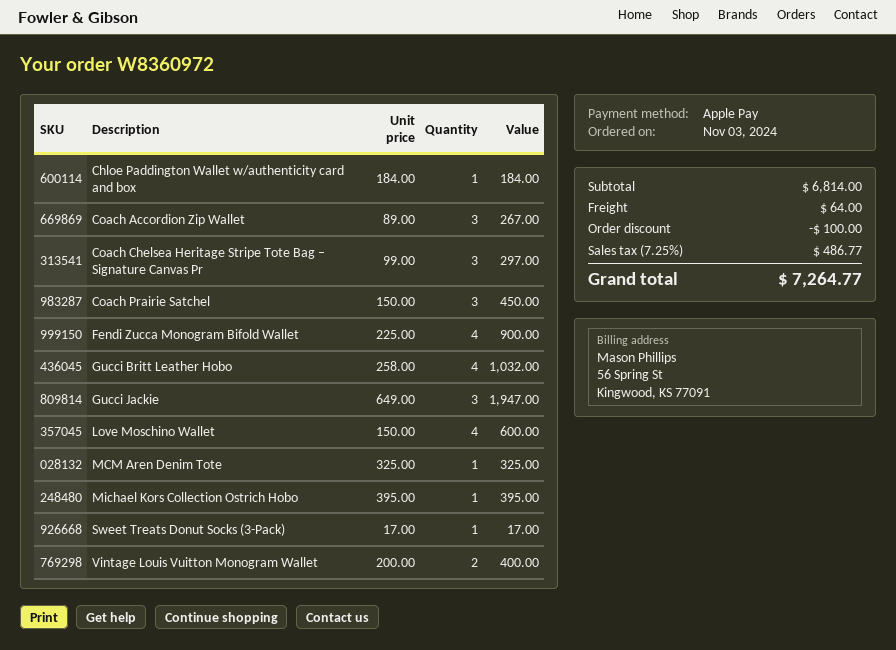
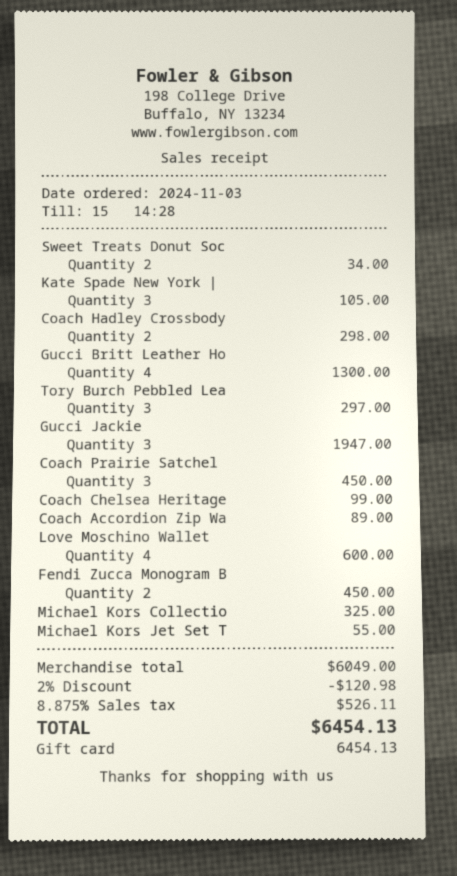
payment method: Apple Pay -> gift card
Chloe Paddington Wallet w/authenticity card and box: 1 for 184.00 -> none
Coach Accordion Zip Wallet: 3 for 267.00 -> 1 for 89.00
Coach Chelsea Heritage Stripe Tote Bag – Signature Canvas Pr: 3 for 297.00 -> 1 for 99.00
Fendi Zucca Monogram Bifold Wallet: 4 for 900.00 -> 2 for 450.00
Gucci Britt Leather Hobo: 4 for 1032.00 -> 4 for 1300.00
MCM Aren Denim Tote: 1 for 325.00 -> none
Michael Kors Collection Ostrich Hobo: 1 for 395.00 -> 1 for 325.00
Sweet Treats Donut Socks (3-Pack): 1 for 17.00 -> 2 for 34.00
Vintage Louis Vuitton Monogram Wallet: 2 for 400.00 -> none
Kate Spade New York |: none -> 3 for 105.00
Coach Hadley Crossbody: none -> 2 for 298.00
Tory Burch Pebbled Lea: none -> 3 for 297.00
Michael Kors Jet Set T: none -> 1 for 55.00
subtotal: 6814.00 -> 6049.00
discount: 100.00 -> 120.98
shipping: 64.00 -> none
tax: 7.25% = 486.77 -> 8.875% = 526.11
total: 7264.77 -> 6454.13

